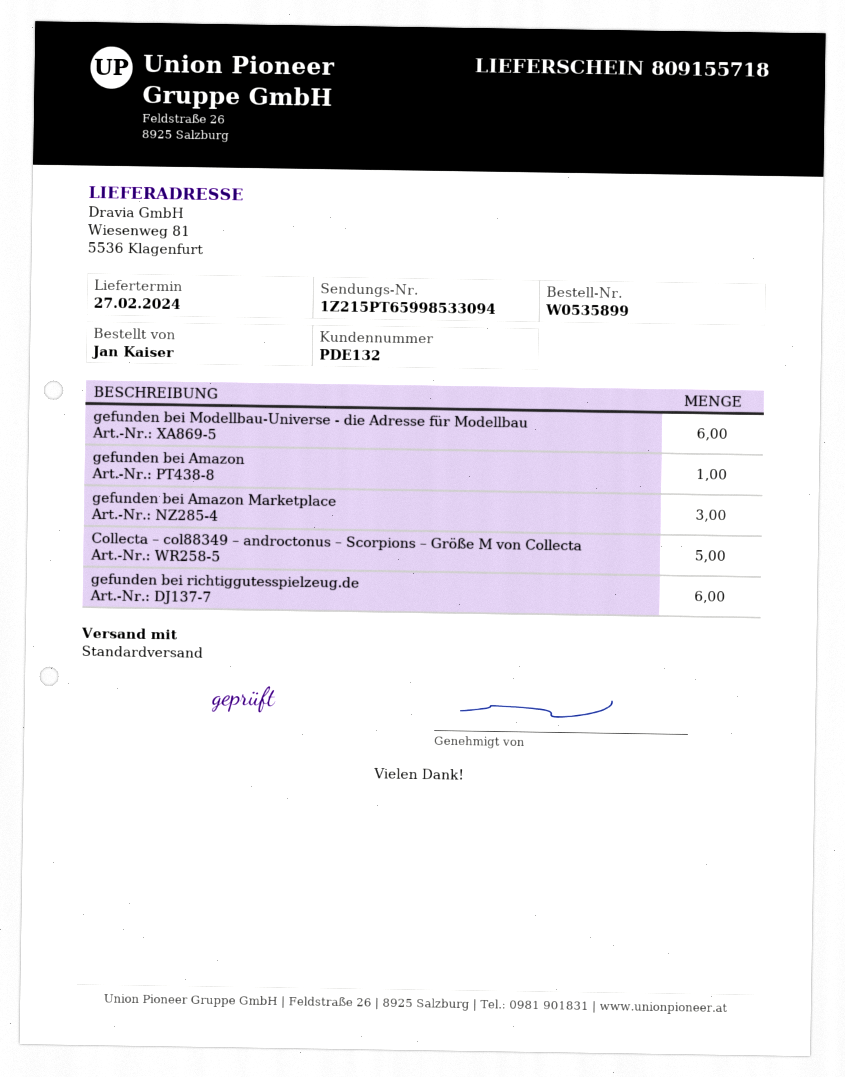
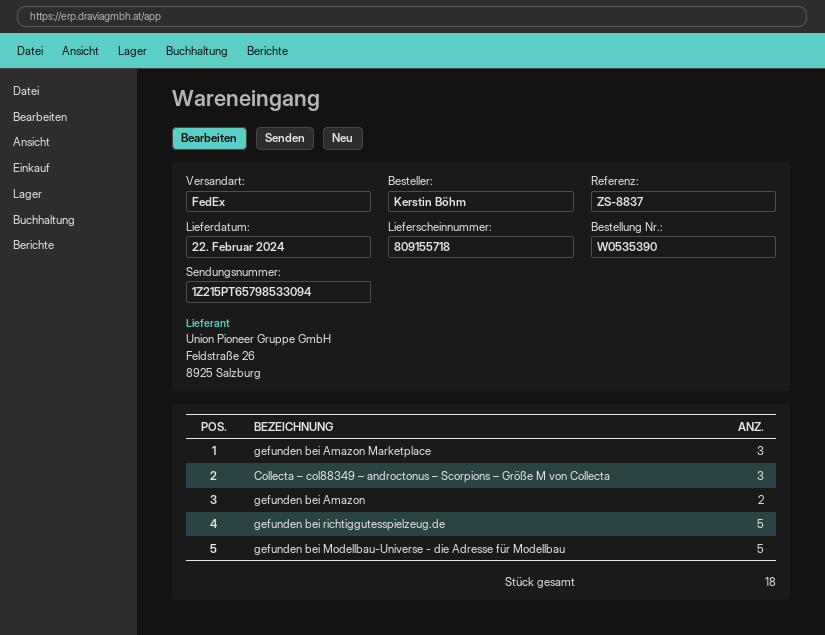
order number: W0535899 -> W0535390
delivery date: 2024-02-27 -> 2024-02-22
ordered by: Jan Kaiser -> Kerstin Böhm
shipping method: standard -> FedEx
tracking number: 1Z215PT65998533094 -> 1Z215PT65798533094
gefunden bei Modellbau-Universe - die Adresse für Modellbau: 6 -> 5
gefunden bei Amazon: 1 -> 2
Collecta – col88349 – androctonus – Scorpions – Größe M von Collecta: 5 -> 3
gefunden bei richtiggutesspielzeug.de: 6 -> 5

